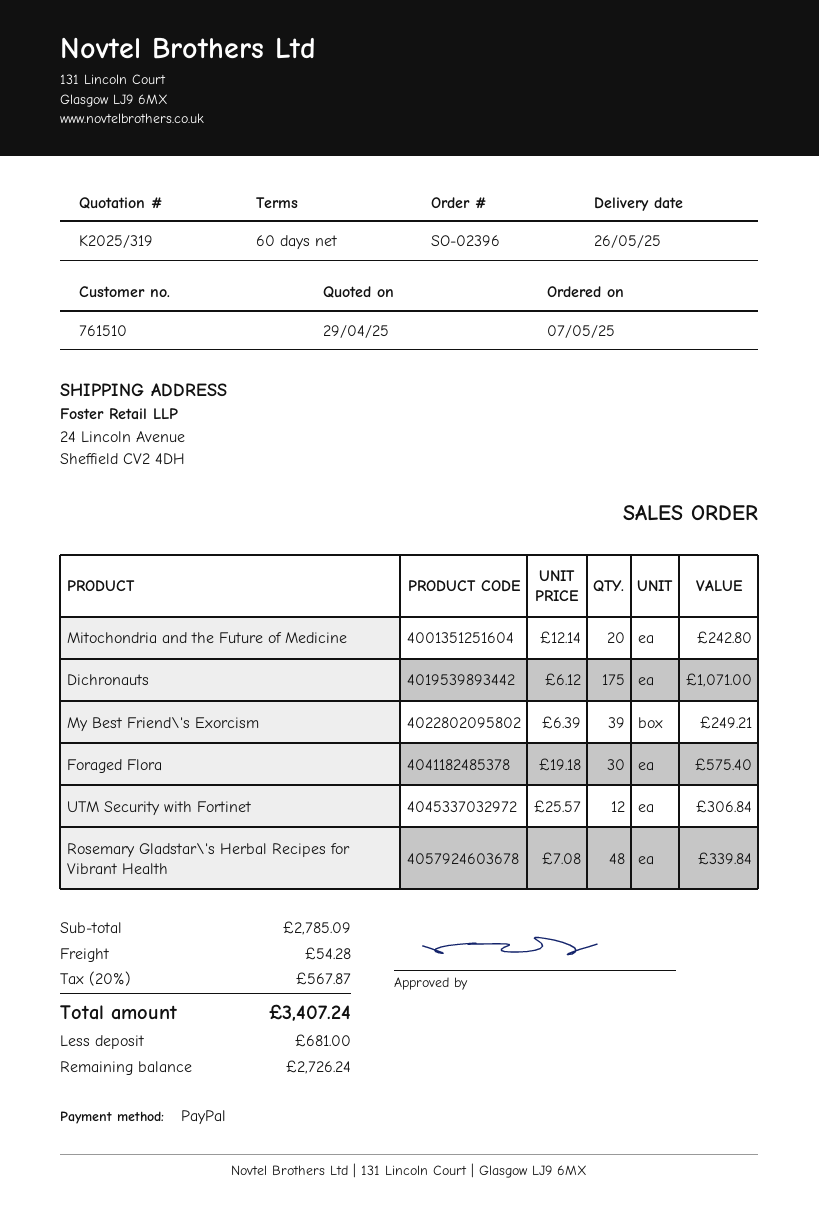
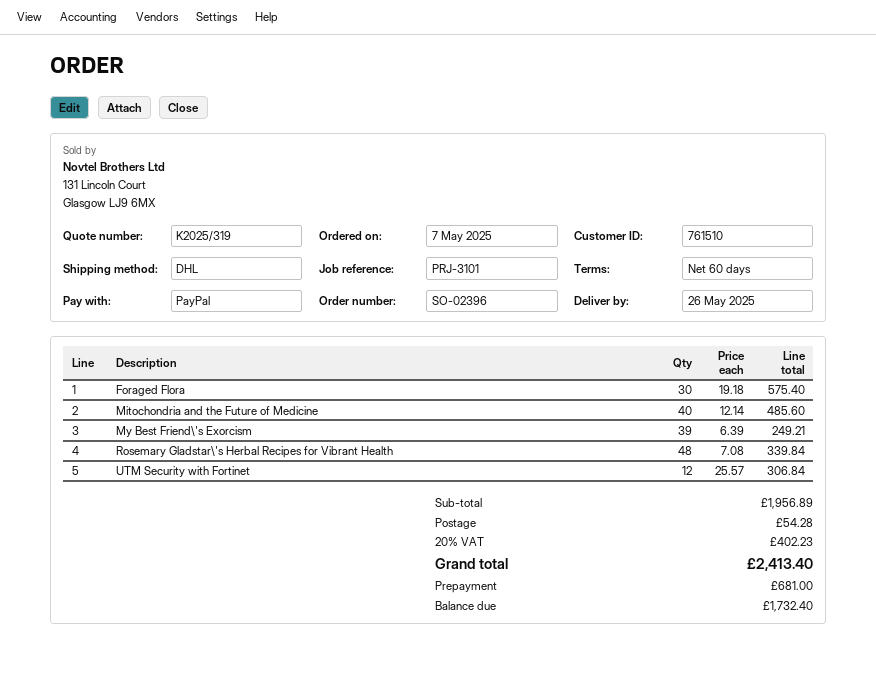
Mitochondria and the Future of Medicine: 20 x 12.14 = 242.80 -> 40 x 12.14 = 485.60
Dichronauts: 175 x 6.12 = 1071.00 -> none
subtotal: 2785.09 -> 1956.89
tax: 20% = 567.87 -> 20% = 402.23
total: 3407.24 -> 2413.40
balance: 2726.24 -> 1732.40

